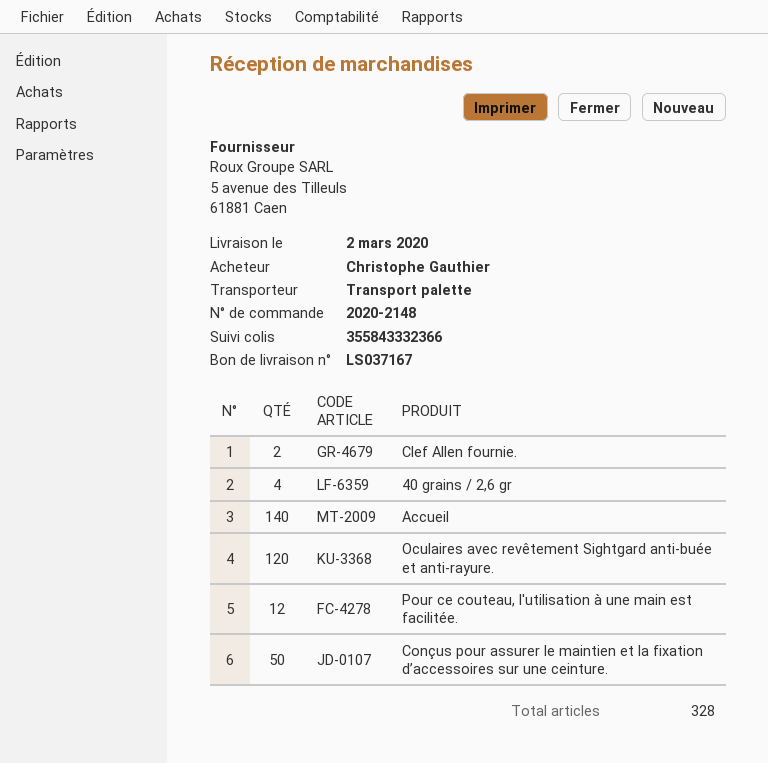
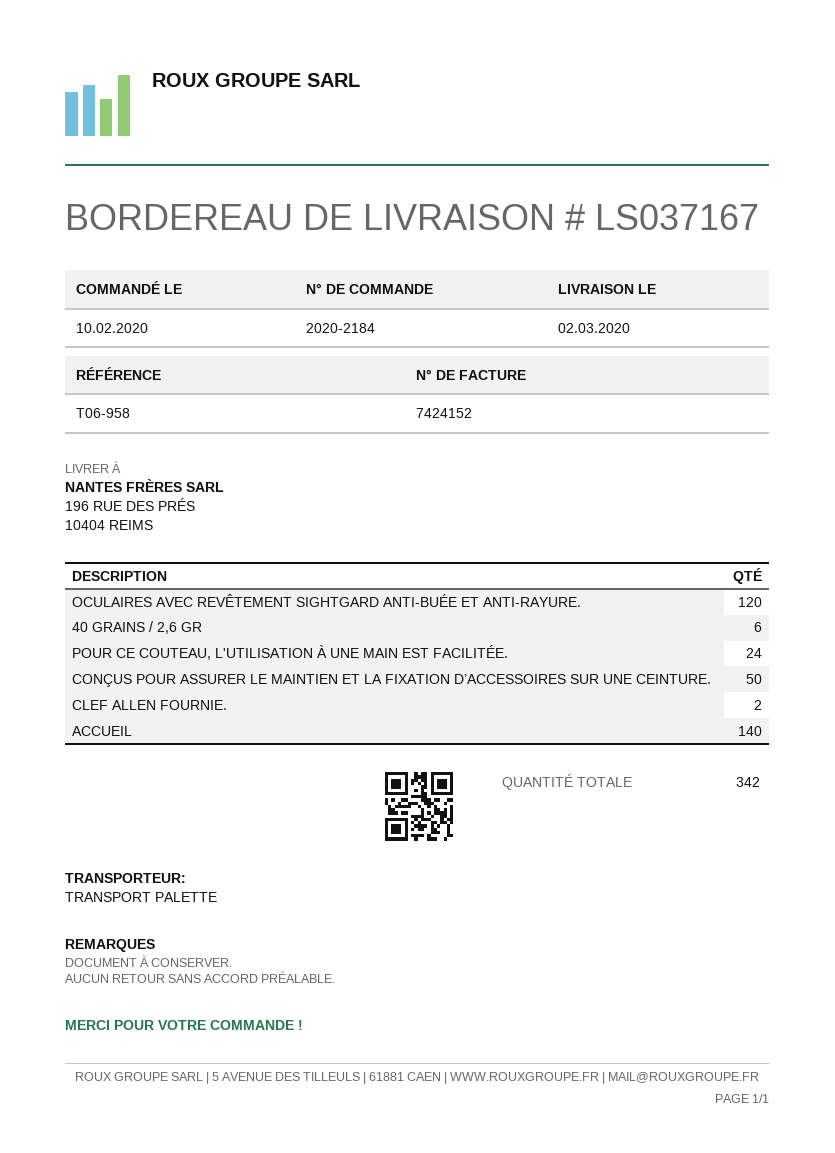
order number: 2020-2148 -> 2020-2184
40 grains / 2,6 gr: 4 -> 6
Pour ce couteau, l'utilisation à une main est facilitée.: 12 -> 24
total quantity: 328 -> 342

